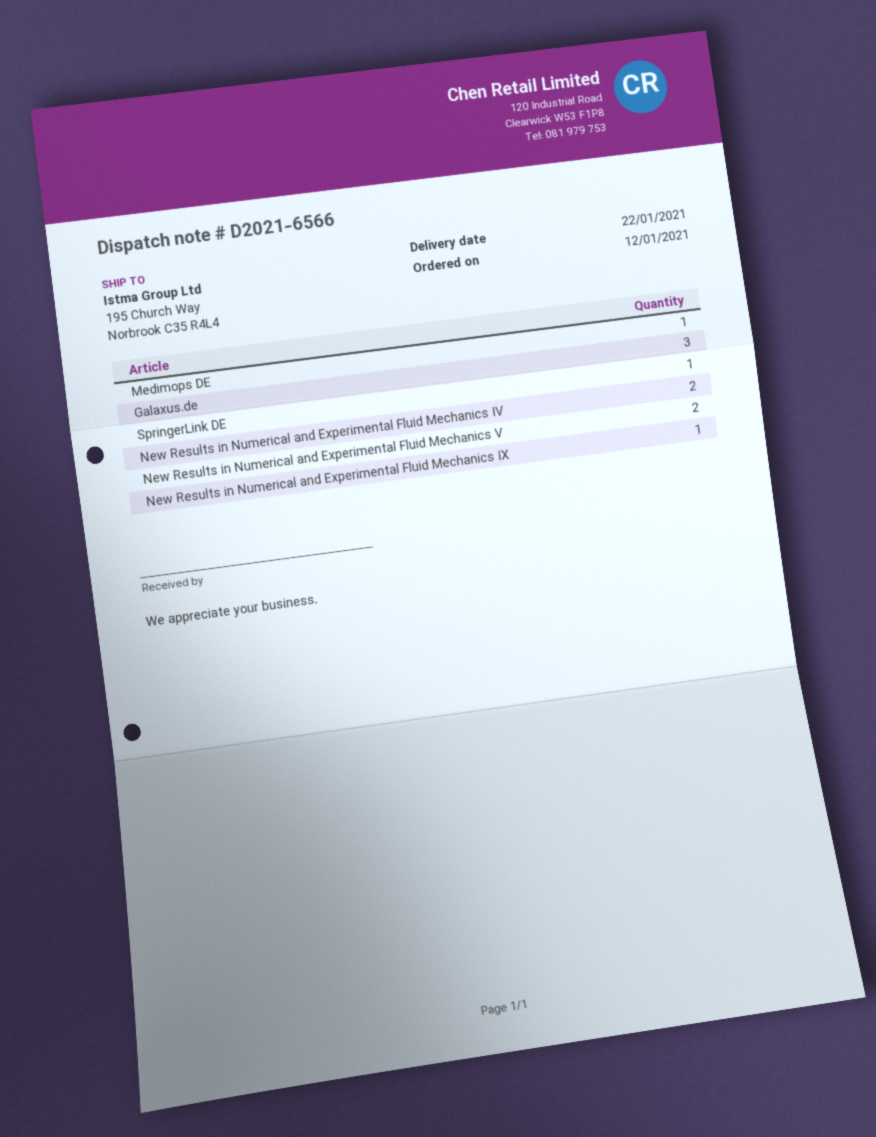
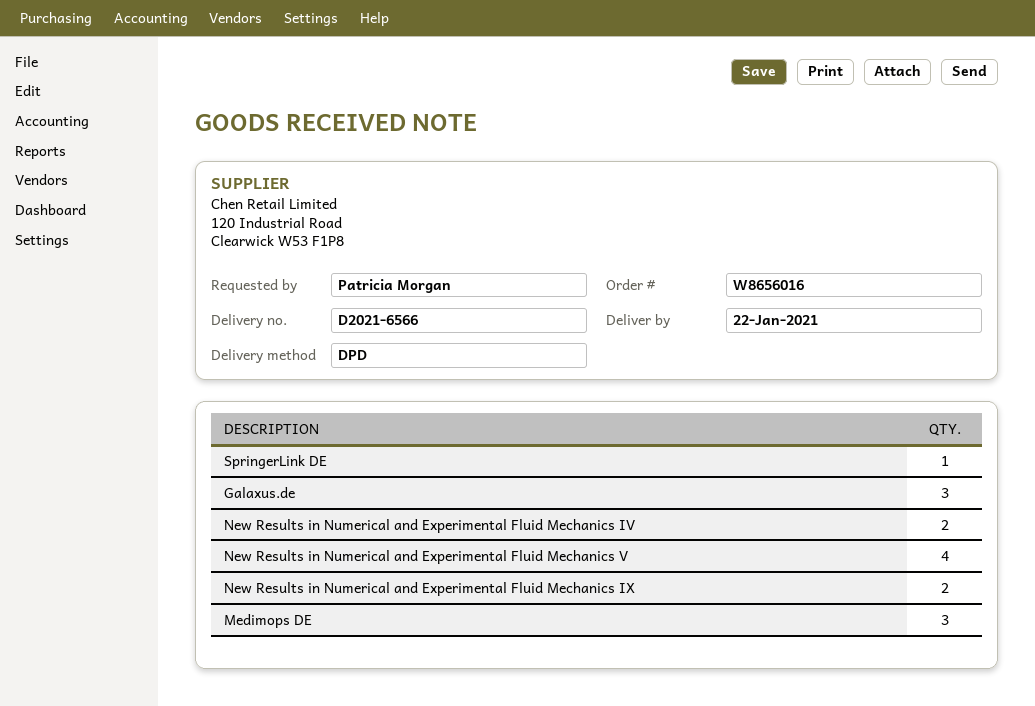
Medimops DE: 1 -> 3
New Results in Numerical and Experimental Fluid Mechanics V: 2 -> 4
New Results in Numerical and Experimental Fluid Mechanics IX: 1 -> 2

